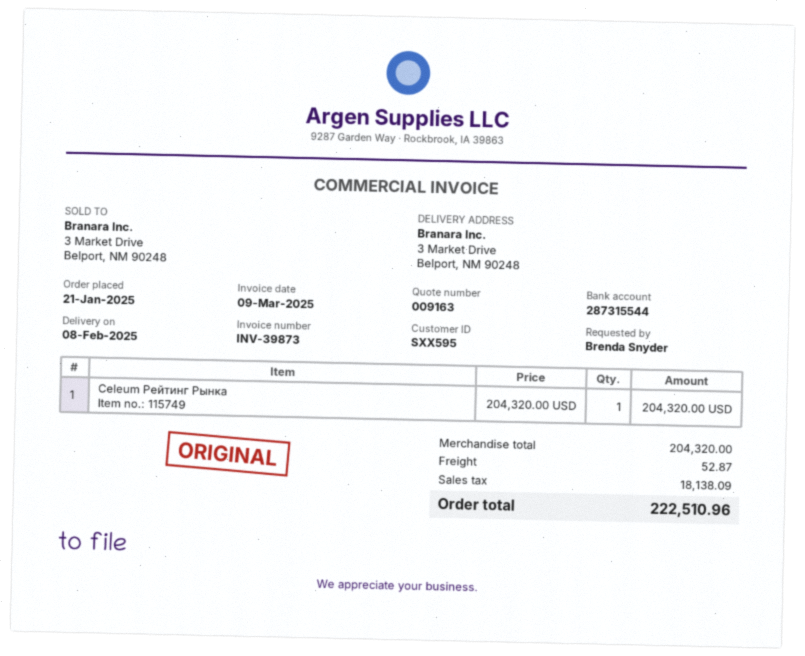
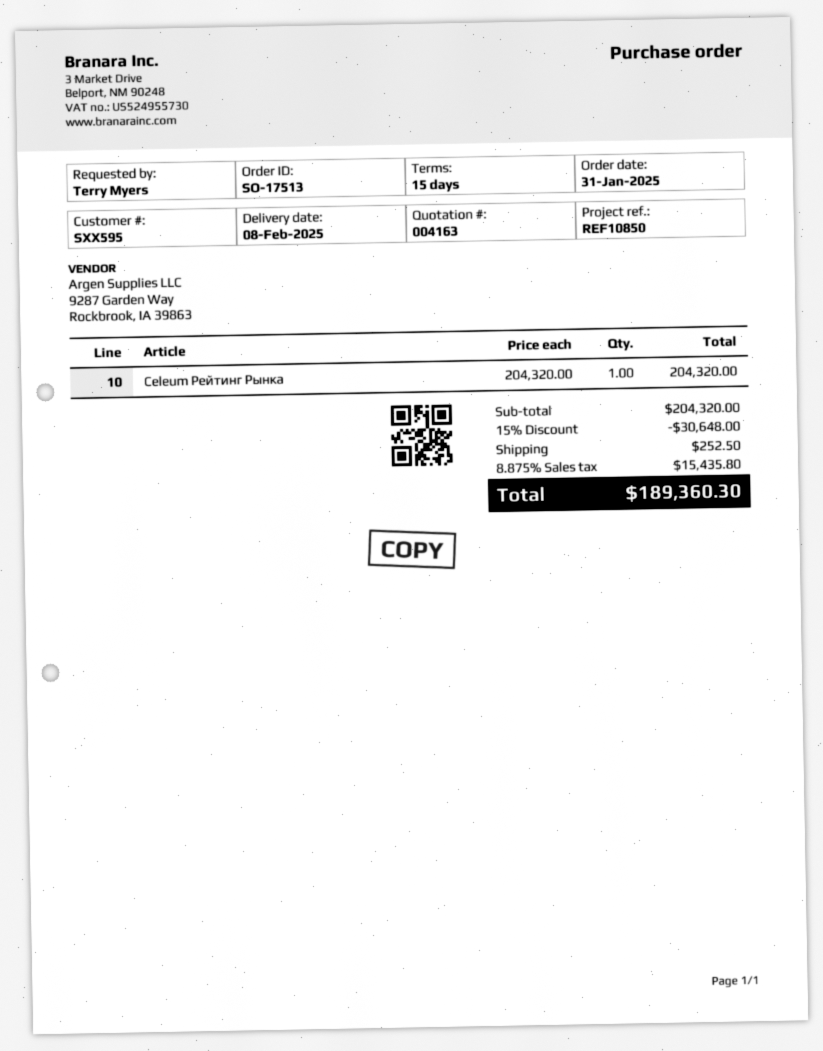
quote number: 009163 -> 004163
order date: 2025-01-21 -> 2025-01-31
ordered by: Brenda Snyder -> Terry Myers
discount: none -> 15% = 30648.00
shipping: 52.87 -> 252.50
tax: 18138.09 -> 15435.80
total: 222510.96 -> 189360.30

